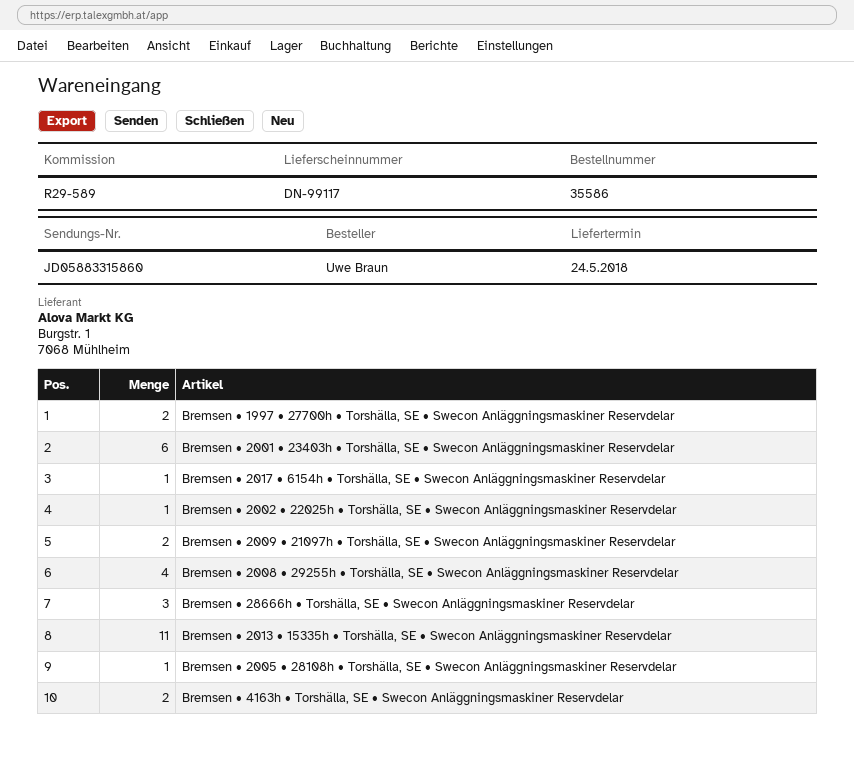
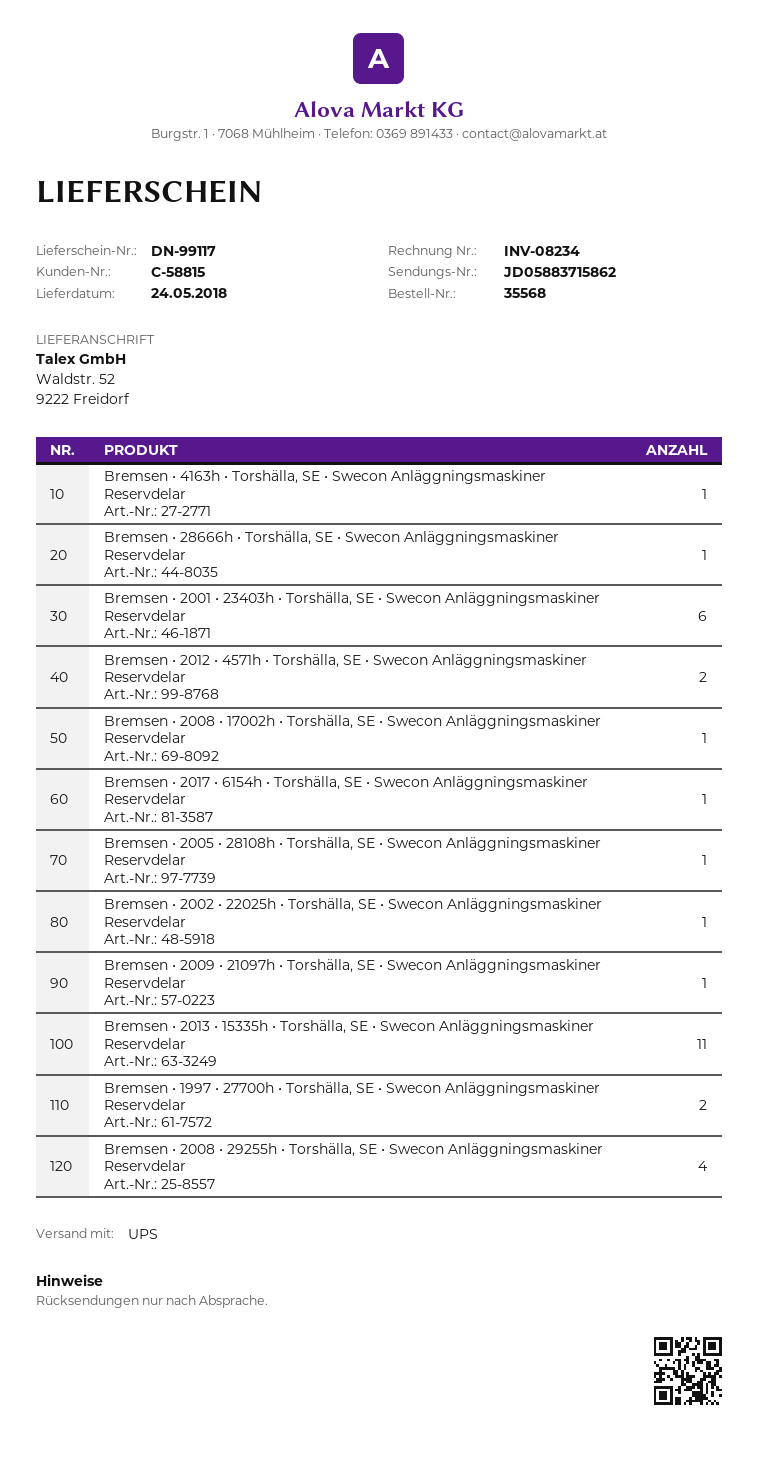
order number: 35586 -> 35568
tracking number: JD05883315860 -> JD05883715862
Bremsen • 2009 • 21097h • Torshälla, SE • Swecon Anläggningsmaskiner Reservdelar: 2 -> 1
Bremsen • 28666h • Torshälla, SE • Swecon Anläggningsmaskiner Reservdelar: 3 -> 1
Bremsen • 4163h • Torshälla, SE • Swecon Anläggningsmaskiner Reservdelar: 2 -> 1
Bremsen • 2012 • 4571h • Torshälla, SE • Swecon Anläggningsmaskiner Reservdelar: none -> 2
Bremsen • 2008 • 17002h • Torshälla, SE • Swecon Anläggningsmaskiner Reservdelar: none -> 1

